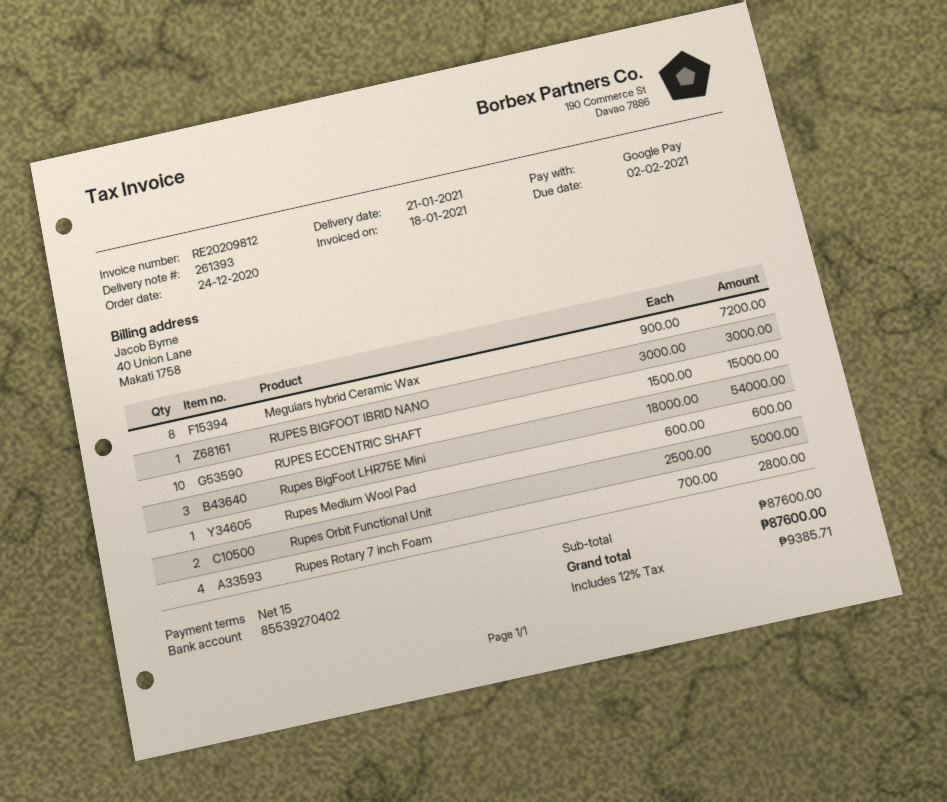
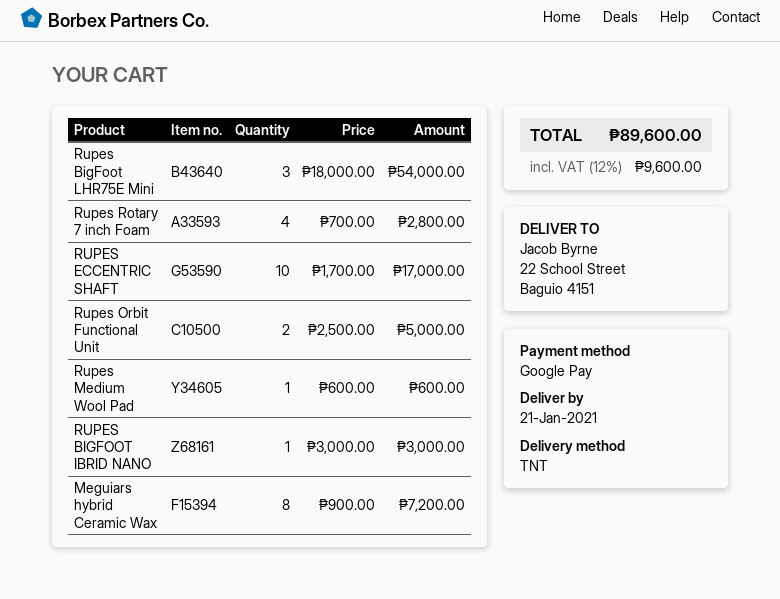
RUPES ECCENTRIC SHAFT: 10 x 1500.00 = 15000.00 -> 10 x 1700.00 = 17000.00
tax: 12% = 9385.71 -> 12% = 9600.00
total: 87600.00 -> 89600.00

